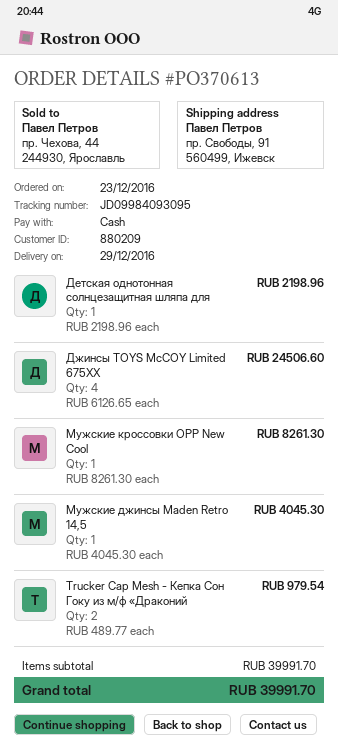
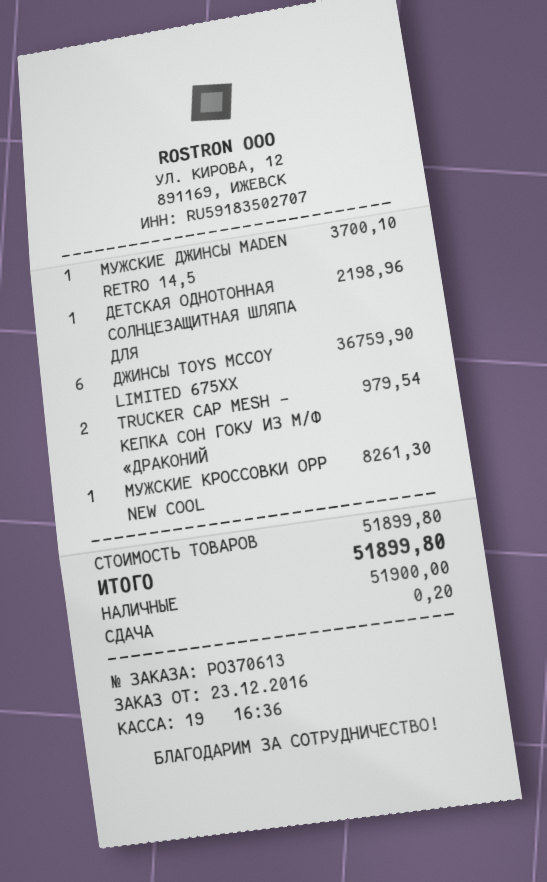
Джинсы TOYS McCOY Limited 675XX: 4 for 24506.60 -> 6 for 36759.90
Мужские джинсы Maden Retro 14,5: 1 for 4045.30 -> 1 for 3700.10
subtotal: 39991.70 -> 51899.80
total: 39991.70 -> 51899.80

